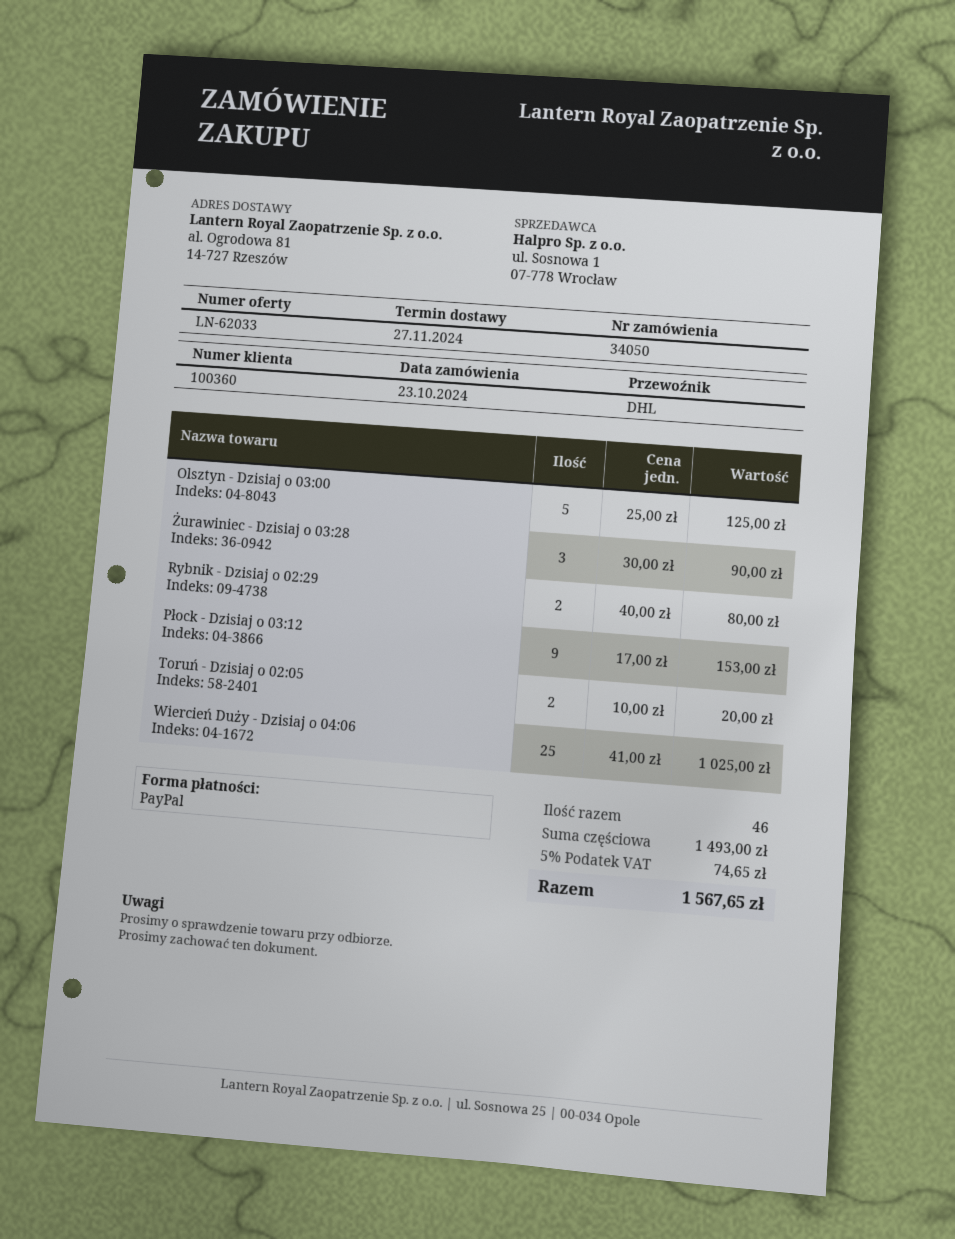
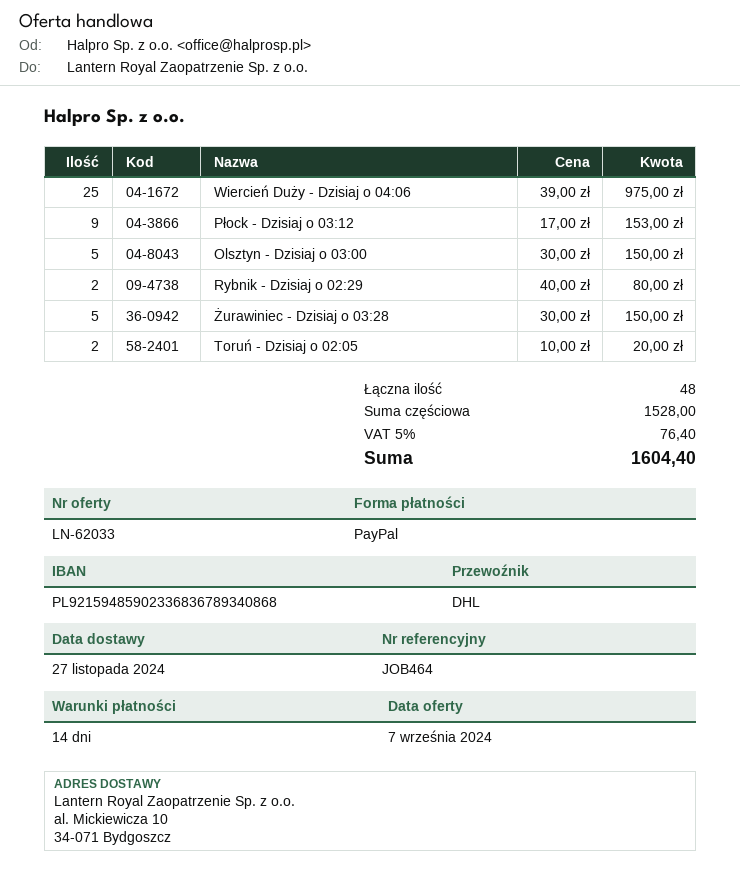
ship to: al. Ogrodowa 81, 14-727 Rzeszów -> al. Mickiewicza 10, 34-071 Bydgoszcz
Olsztyn - Dzisiaj o 03:00: 5 x 25.00 = 125.00 -> 5 x 30.00 = 150.00
Żurawiniec - Dzisiaj o 03:28: 3 x 30.00 = 90.00 -> 5 x 30.00 = 150.00
Wiercień Duży - Dzisiaj o 04:06: 25 x 41.00 = 1025.00 -> 25 x 39.00 = 975.00
total quantity: 46 -> 48
subtotal: 1493.00 -> 1528.00
tax: 5% = 74.65 -> 5% = 76.40
total: 1567.65 -> 1604.40

